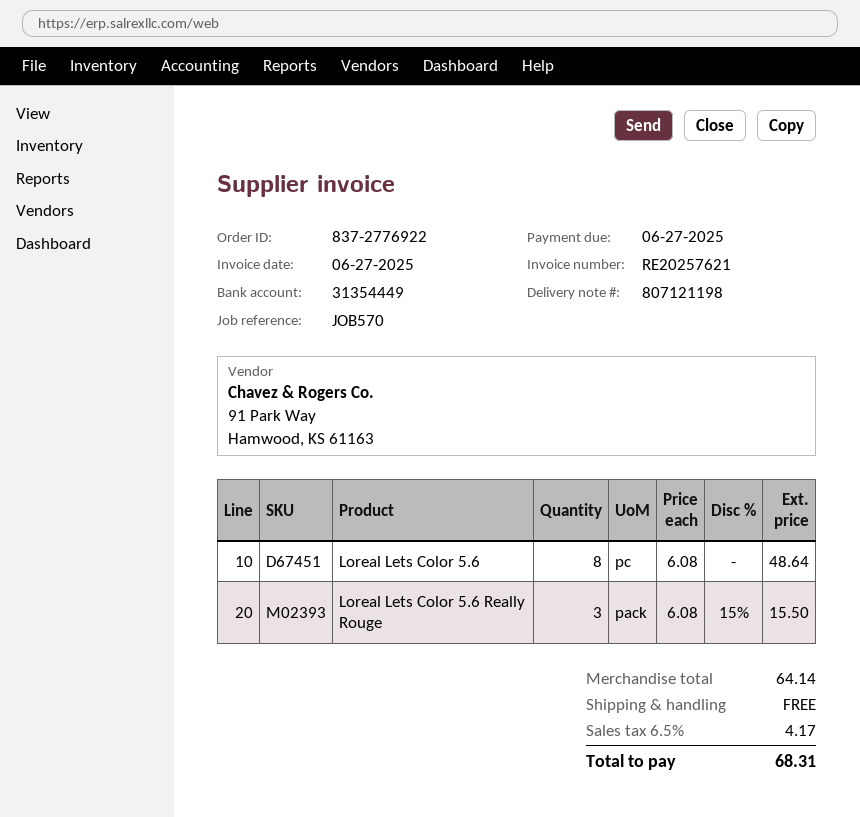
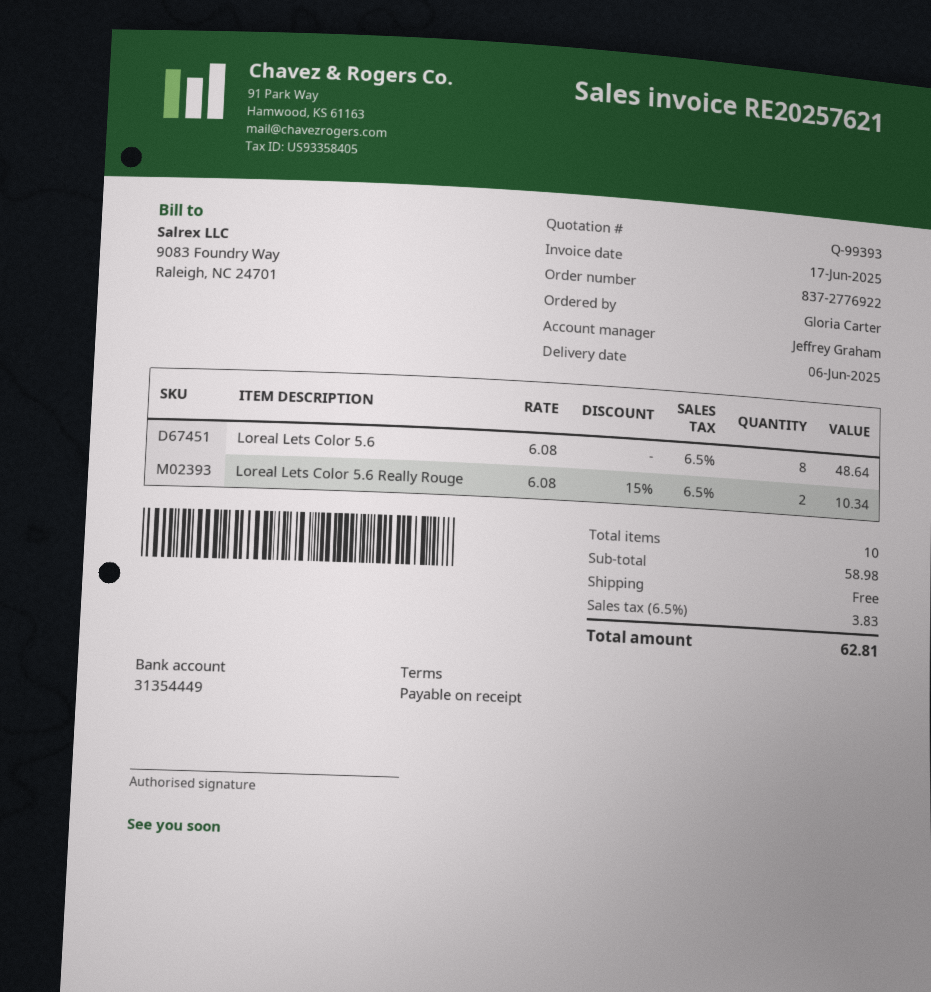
invoice date: 2025-06-27 -> 2025-06-17
Loreal Lets Color 5.6 Really Rouge: 3 x 6.08 - 15% = 15.50 -> 2 x 6.08 - 15% = 10.34
subtotal: 64.14 -> 58.98
tax: 6.5% = 4.17 -> 6.5% = 3.83
total: 68.31 -> 62.81

